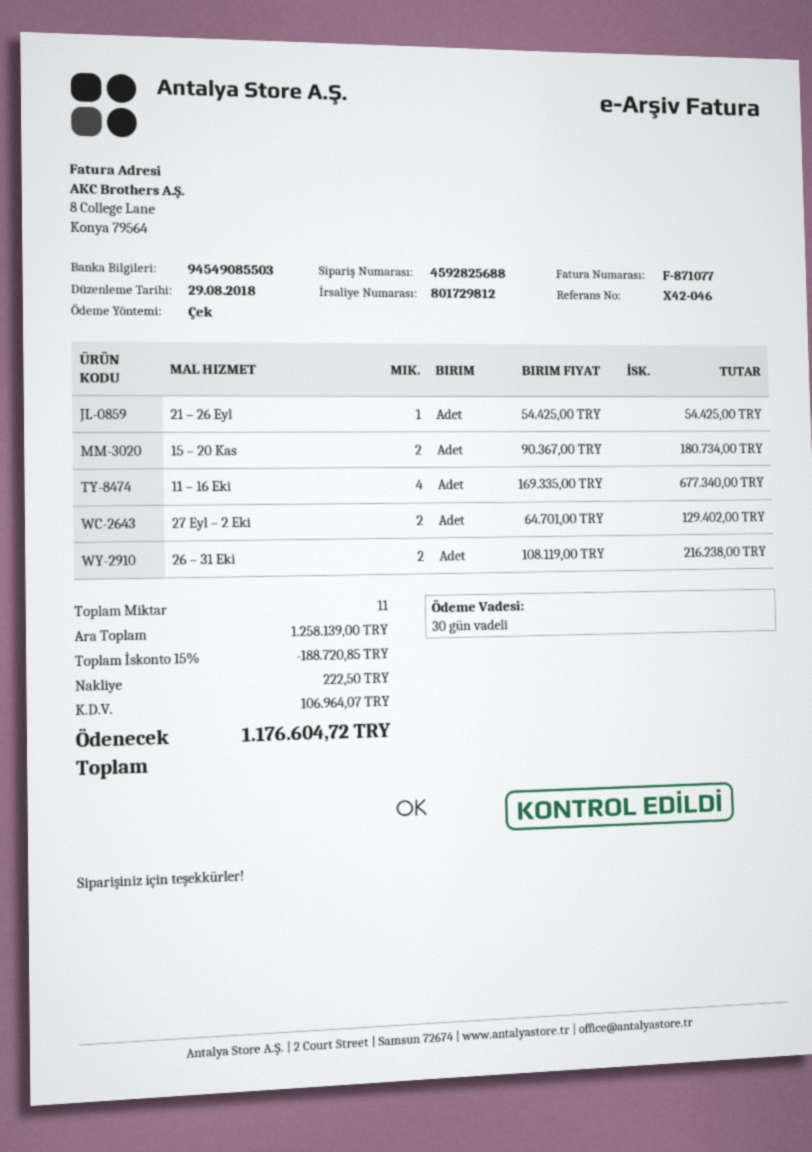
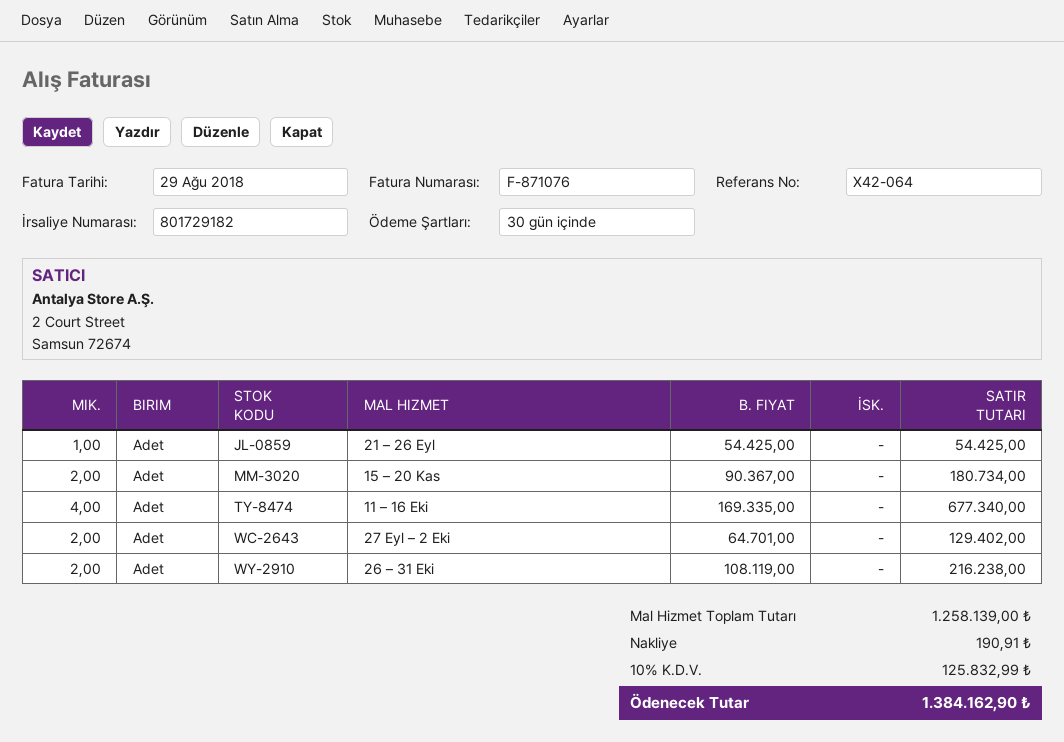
delivery note number: 801729812 -> 801729182
invoice number: F-871077 -> F-871076
reference: X42-046 -> X42-064
discount: 15% = 188720.85 -> none
shipping: 222.50 -> 190.91
tax: 106964.07 -> 125832.99
total: 1176604.72 -> 1384162.90

